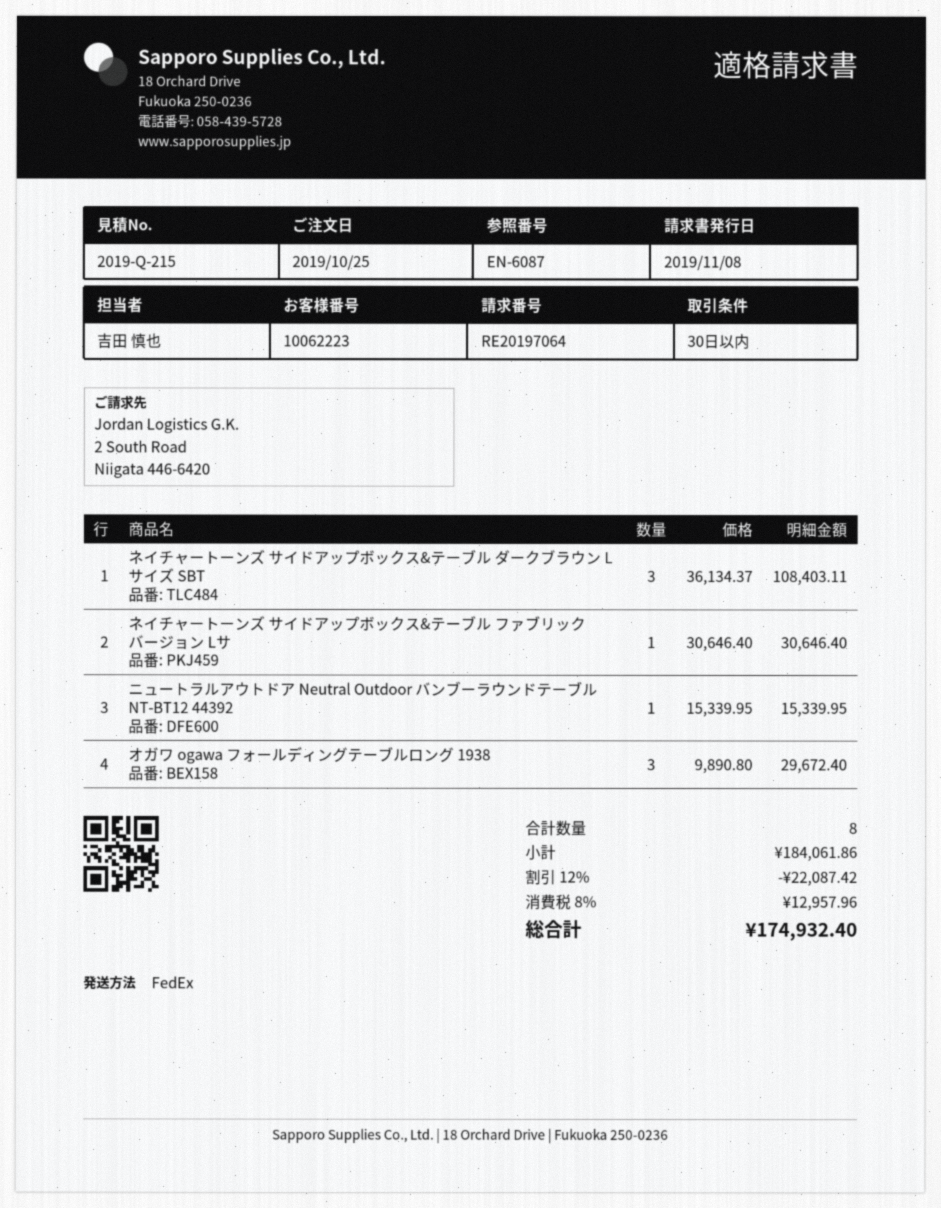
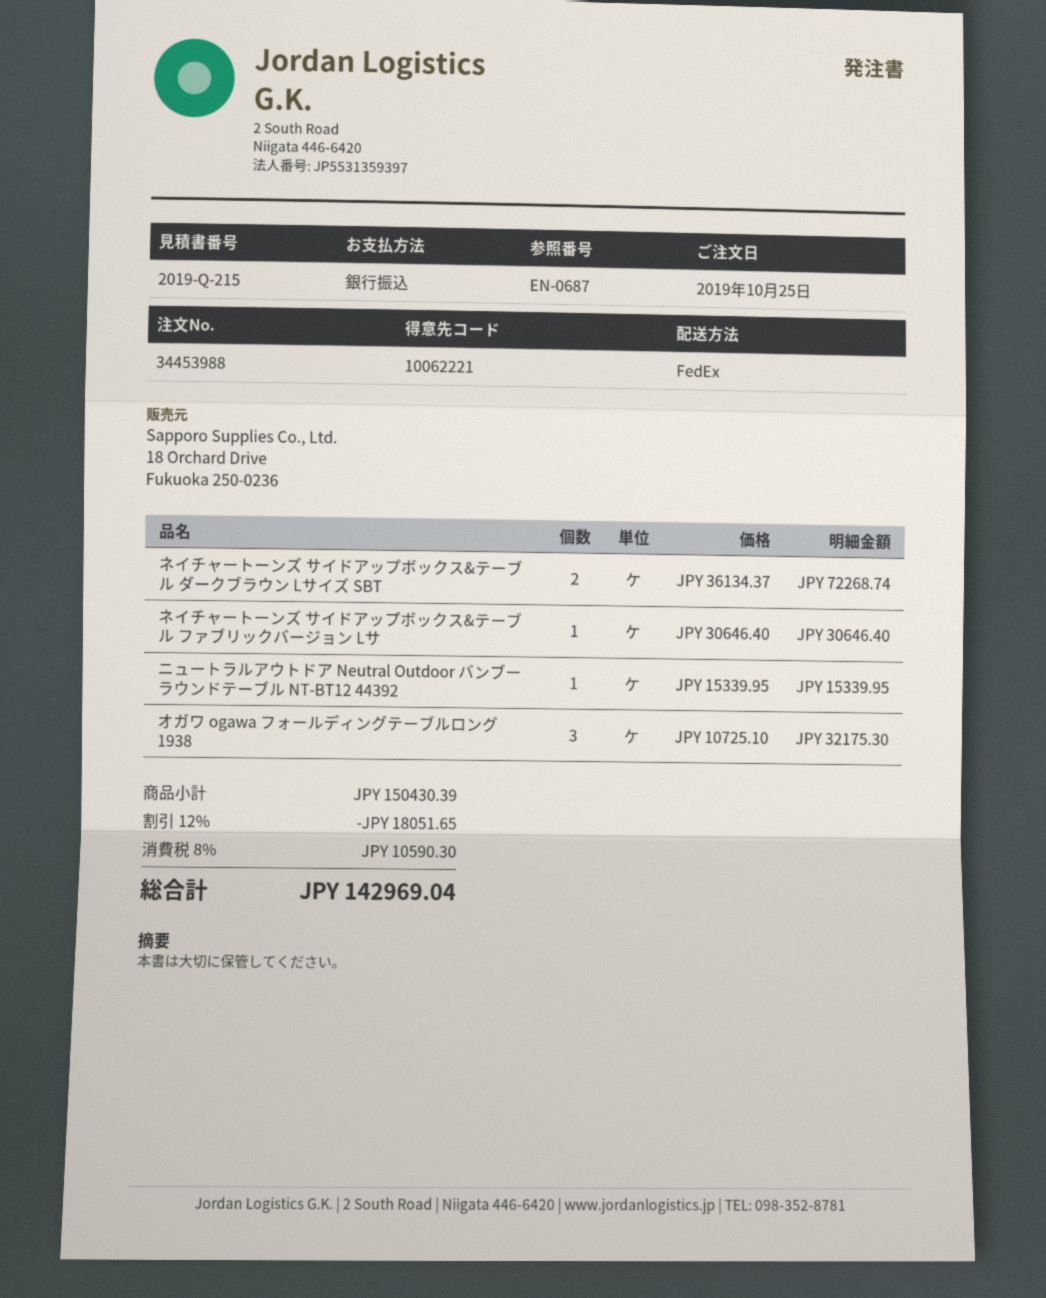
customer number: 10062223 -> 10062221
reference: EN-6087 -> EN-0687
ネイチャートーンズ サイドアップボックス&テーブル ダークブラウン Lサイズ SBT: 3 x 36134.37 = 108403.11 -> 2 x 36134.37 = 72268.74
オガワ ogawa フォールディングテーブルロング 1938: 3 x 9890.80 = 29672.40 -> 3 x 10725.10 = 32175.30
subtotal: 184061.86 -> 150430.39
discount: 12% = 22087.42 -> 12% = 18051.65
tax: 8% = 12957.96 -> 8% = 10590.30
total: 174932.40 -> 142969.04

